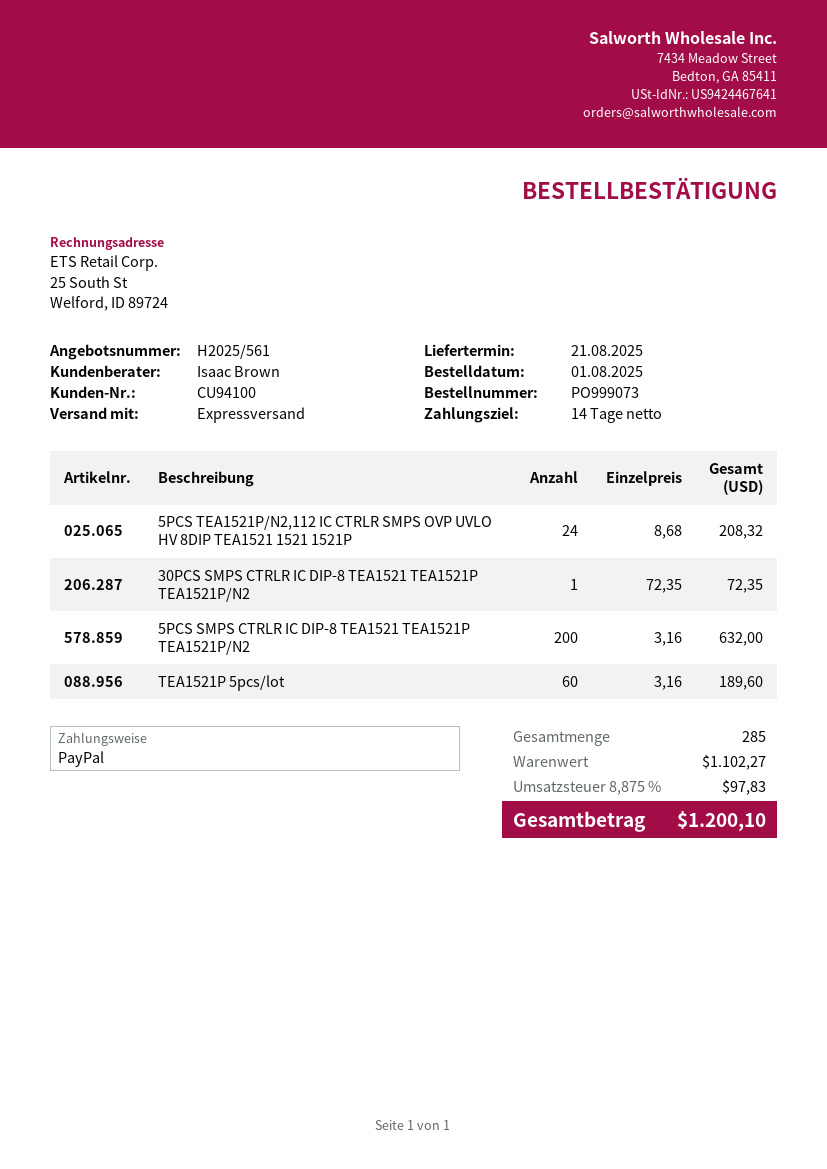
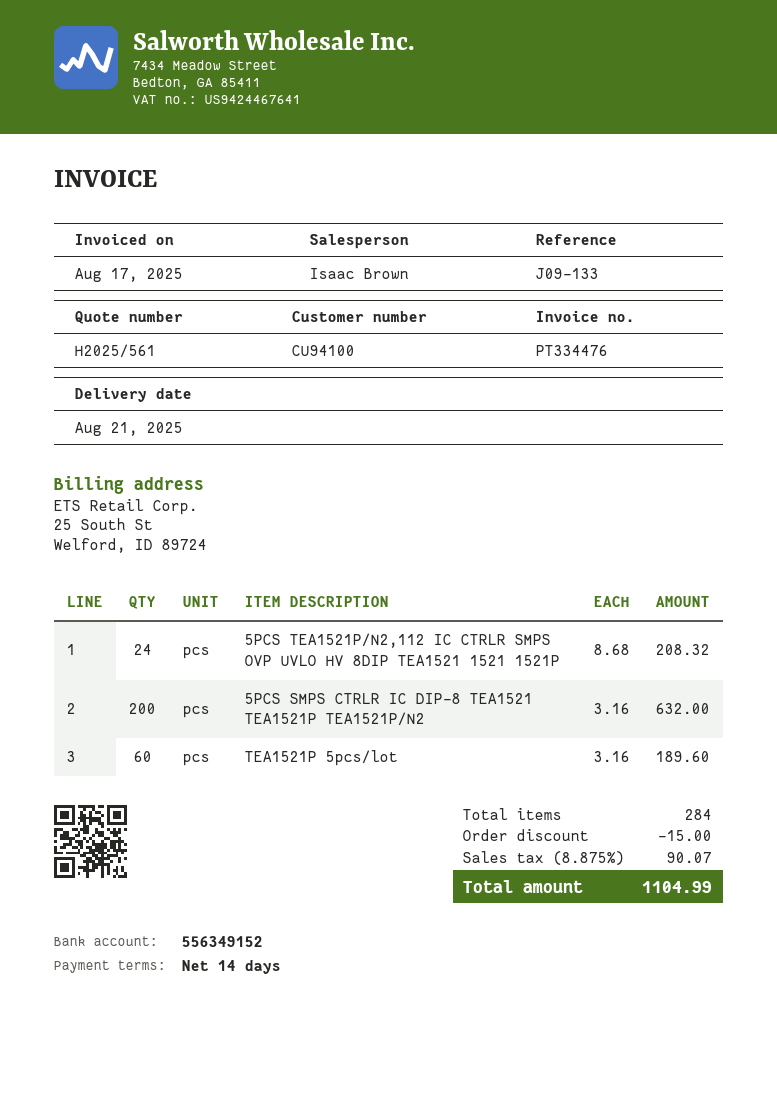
30PCS SMPS CTRLR IC DIP-8 TEA1521 TEA1521P TEA1521P/N2: 1 x 72.35 = 72.35 -> none
total quantity: 285 -> 284
discount: none -> 15.00
tax: 8.875% = 97.83 -> 8.875% = 90.07
total: 1200.10 -> 1104.99

